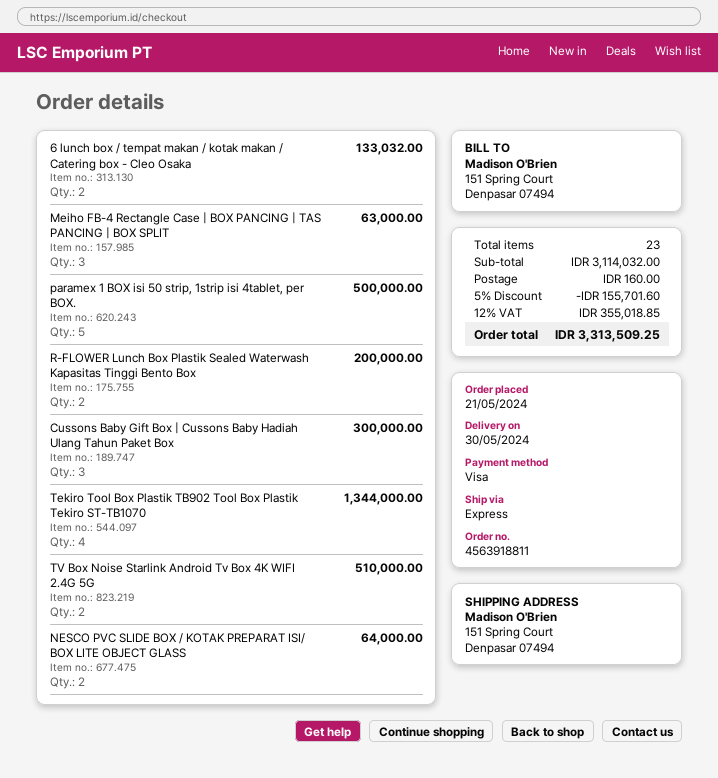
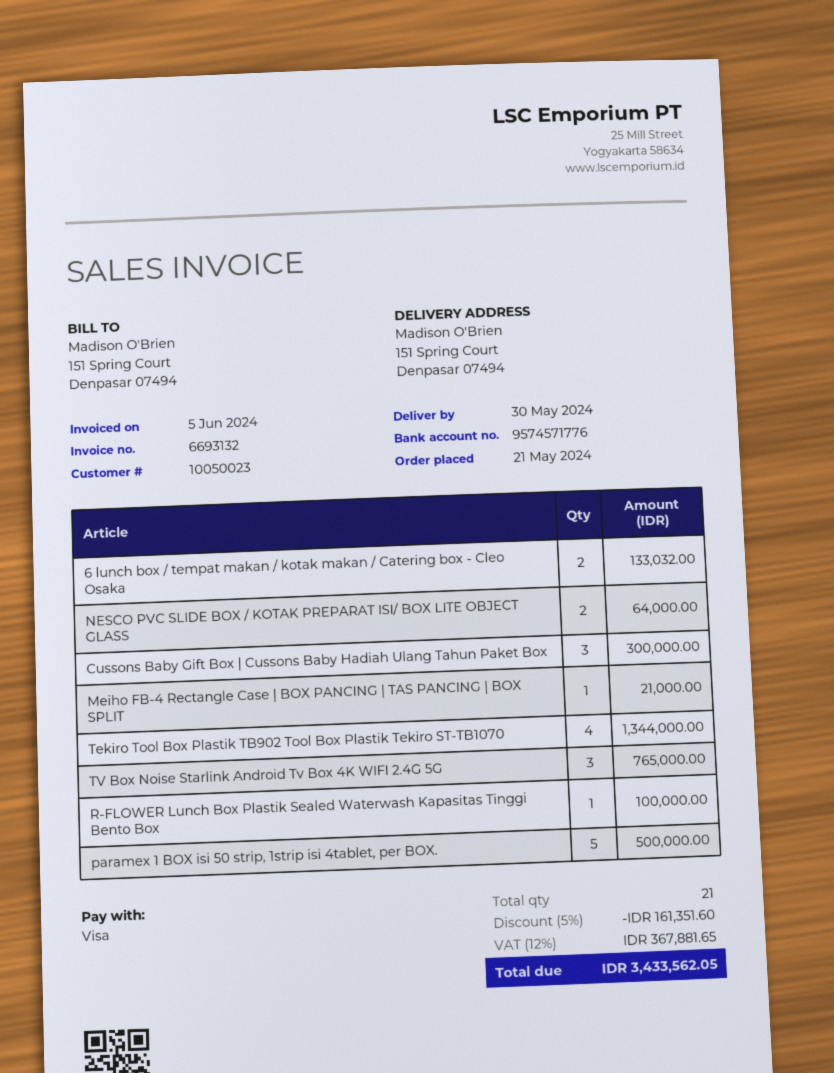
Meiho FB-4 Rectangle Case | BOX PANCING | TAS PANCING | BOX SPLIT: 3 for 63000.00 -> 1 for 21000.00
R-FLOWER Lunch Box Plastik Sealed Waterwash Kapasitas Tinggi Bento Box: 2 for 200000.00 -> 1 for 100000.00
TV Box Noise Starlink Android Tv Box 4K WIFI 2.4G 5G: 2 for 510000.00 -> 3 for 765000.00
total quantity: 23 -> 21
discount: 5% = 155701.60 -> 5% = 161351.60
shipping: 160.00 -> none
tax: 12% = 355018.85 -> 12% = 367881.65
total: 3313509.25 -> 3433562.05

